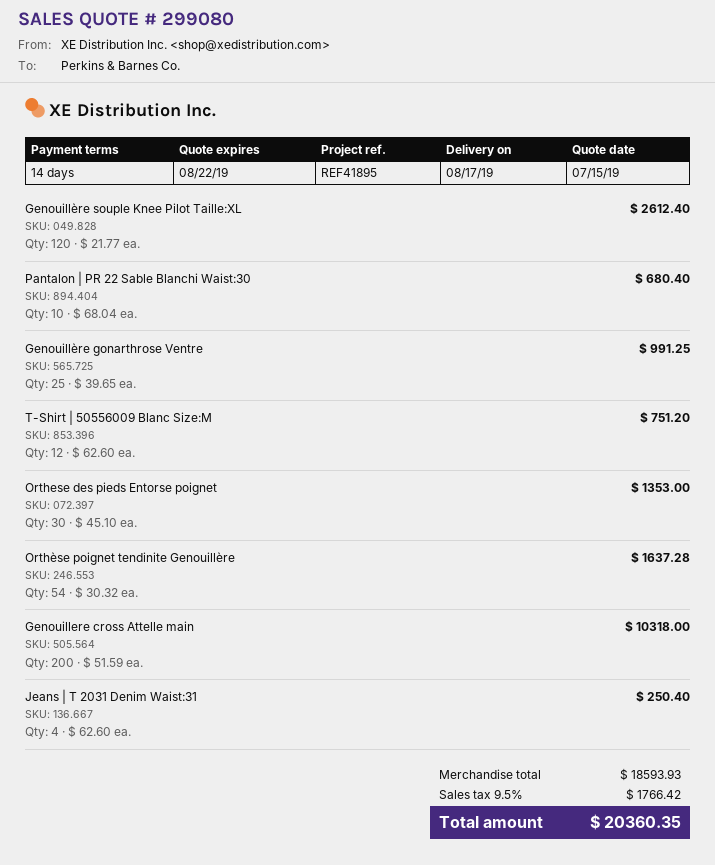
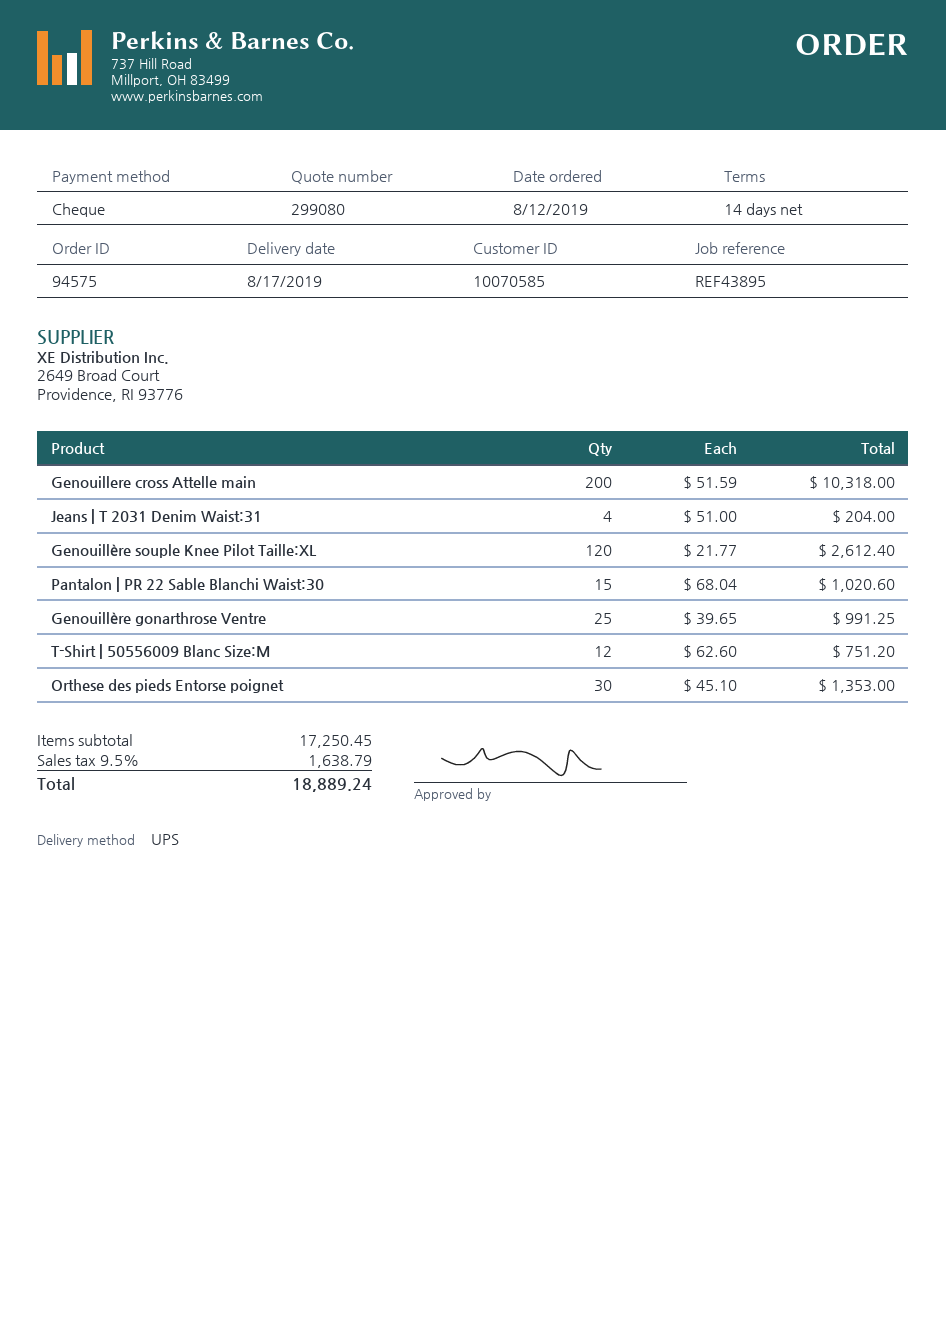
reference: REF41895 -> REF43895
Pantalon | PR 22 Sable Blanchi Waist:30: 10 x 68.04 = 680.40 -> 15 x 68.04 = 1020.60
Orthèse poignet tendinite Genouillère: 54 x 30.32 = 1637.28 -> none
Jeans | T 2031 Denim Waist:31: 4 x 62.60 = 250.40 -> 4 x 51.00 = 204.00
subtotal: 18593.93 -> 17250.45
tax: 9.5% = 1766.42 -> 9.5% = 1638.79
total: 20360.35 -> 18889.24

